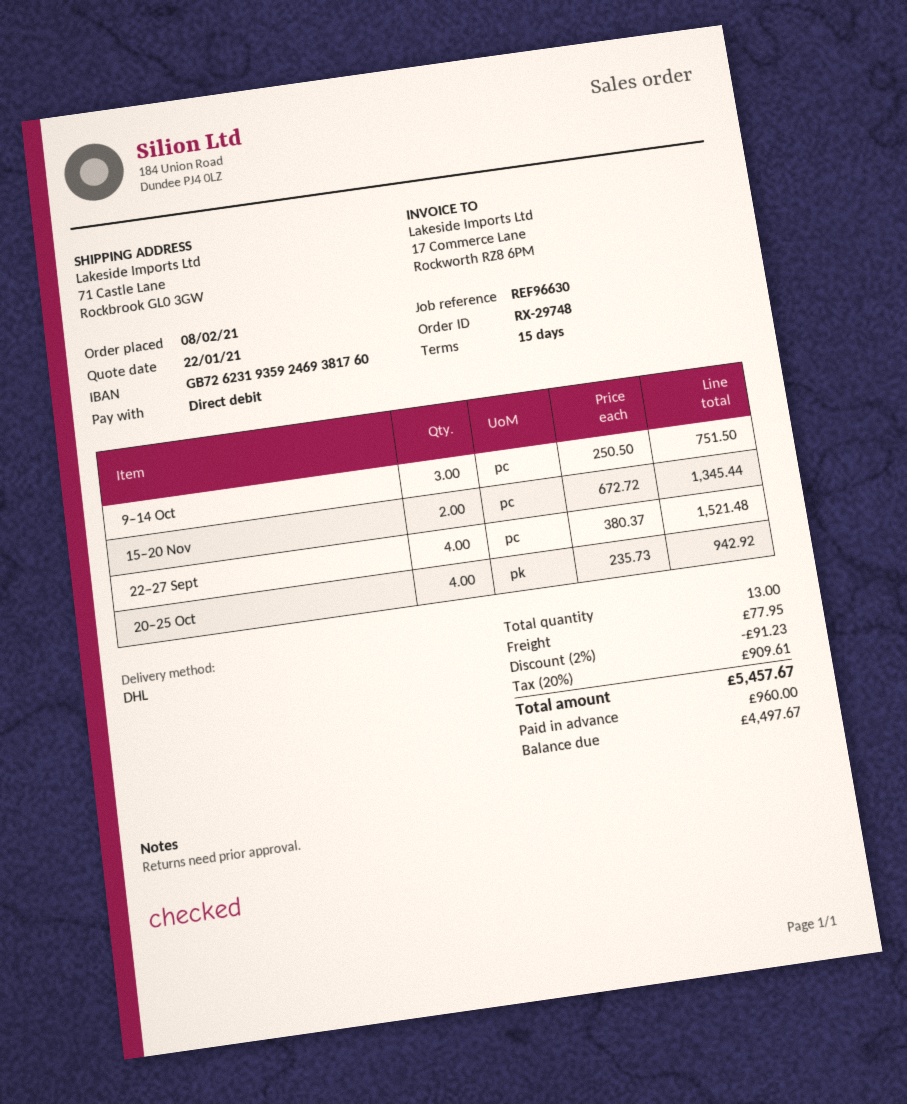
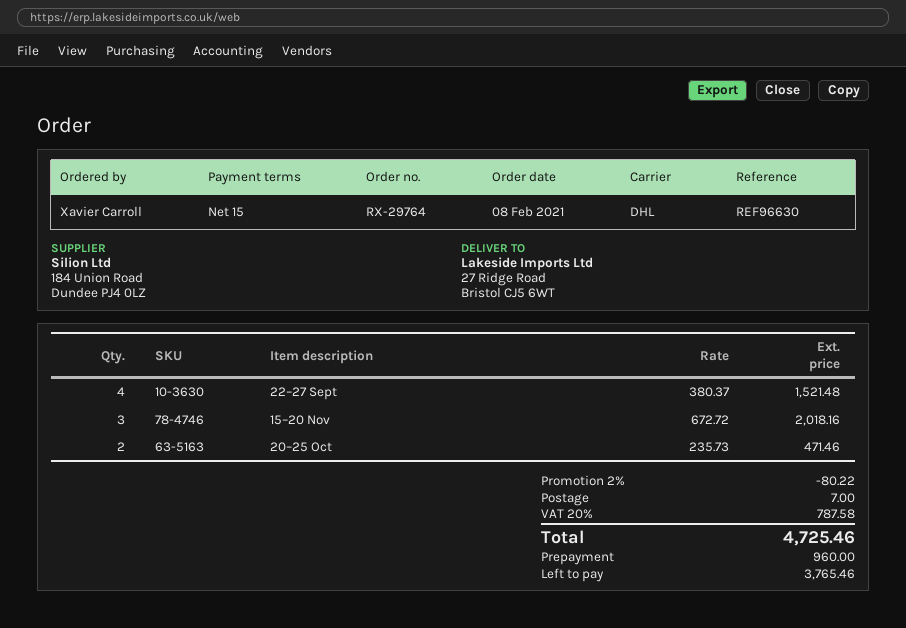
order number: RX-29748 -> RX-29764
ship to: 71 Castle Lane, Rockbrook GL0 3GW -> 27 Ridge Road, Bristol CJ5 6WT
9–14 Oct: 3 x 250.50 = 751.50 -> none
15–20 Nov: 2 x 672.72 = 1345.44 -> 3 x 672.72 = 2018.16
20–25 Oct: 4 x 235.73 = 942.92 -> 2 x 235.73 = 471.46
discount: 2% = 91.23 -> 2% = 80.22
shipping: 77.95 -> 7.00
tax: 20% = 909.61 -> 20% = 787.58
total: 5457.67 -> 4725.46
balance: 4497.67 -> 3765.46

